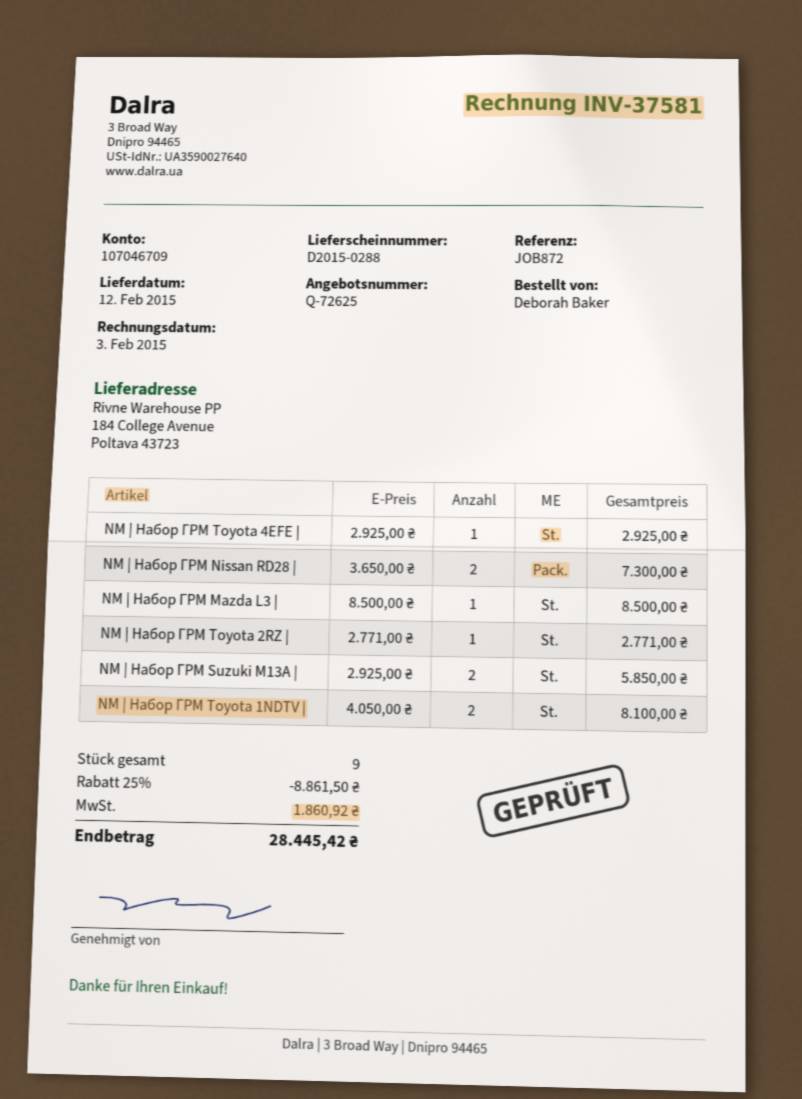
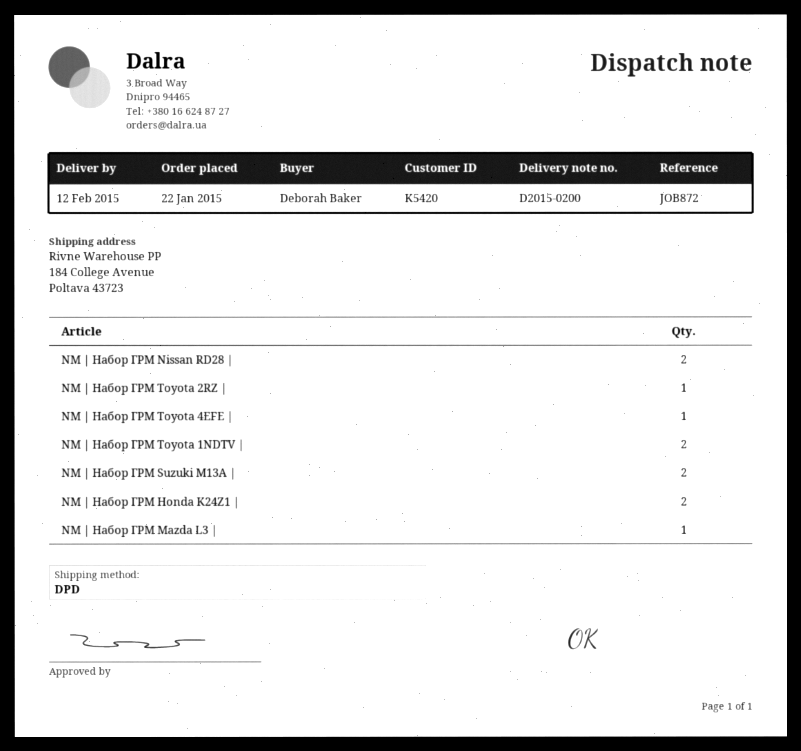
delivery note number: D2015-0288 -> D2015-0200
NM | Набор ГРМ Honda K24Z1 |: none -> 2

